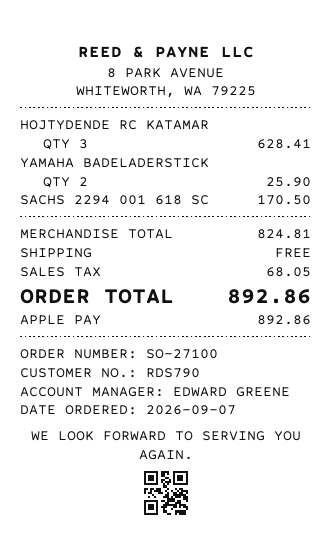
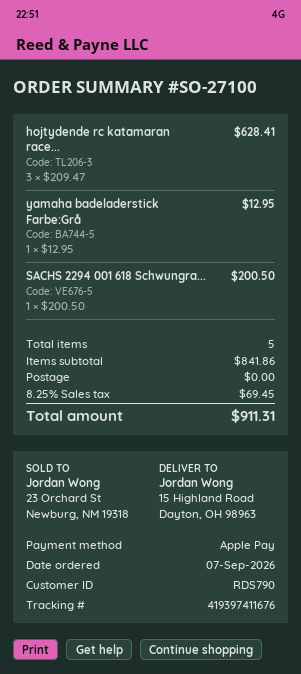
YAMAHA BADELADERSTICK: 2 for 25.90 -> 1 for 12.95
SACHS 2294 001 618 SC: 1 for 170.50 -> 1 for 200.50
subtotal: 824.81 -> 841.86
tax: 68.05 -> 69.45
total: 892.86 -> 911.31

